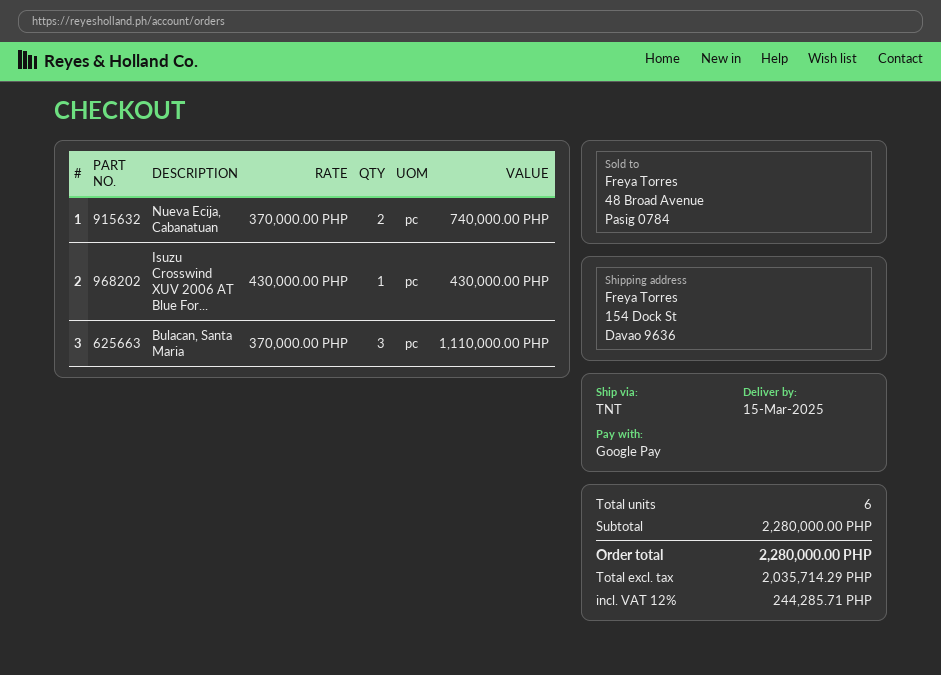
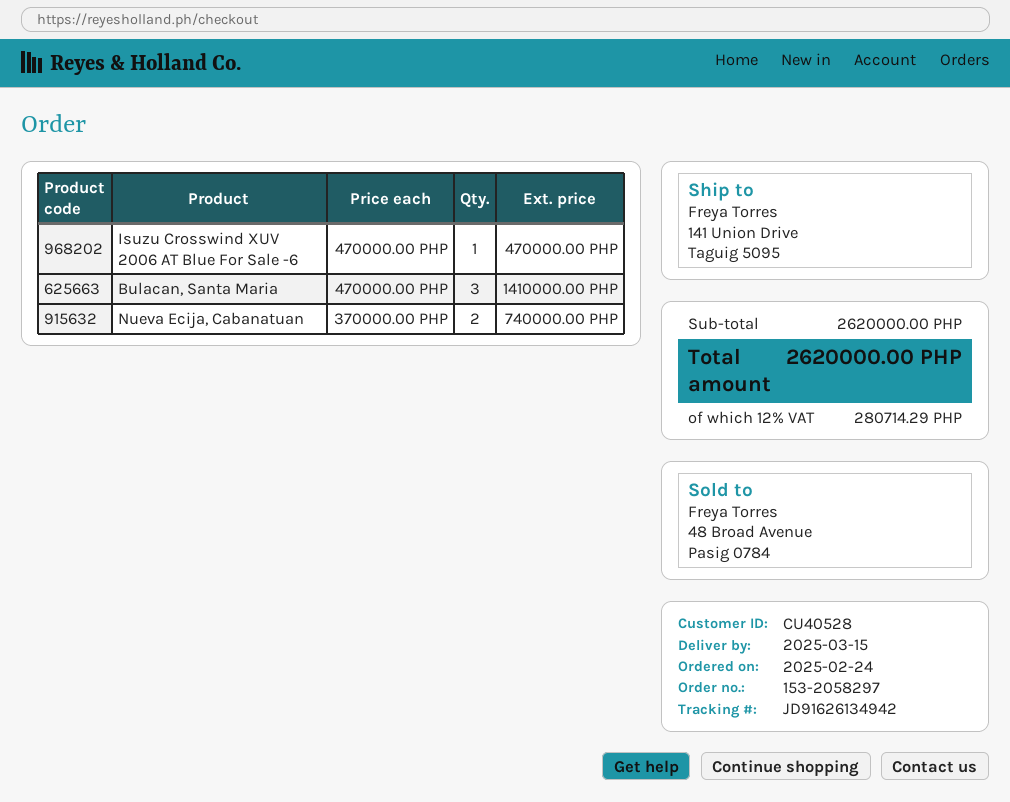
ship to: 154 Dock St, Davao 9636 -> 141 Union Drive, Taguig 5095
Isuzu Crosswind XUV 2006 AT Blue For...: 1 x 430000.00 = 430000.00 -> 1 x 470000.00 = 470000.00
Bulacan, Santa Maria: 3 x 370000.00 = 1110000.00 -> 3 x 470000.00 = 1410000.00
subtotal: 2280000.00 -> 2620000.00
tax: 12% = 244285.71 -> 12% = 280714.29
total: 2280000.00 -> 2620000.00

